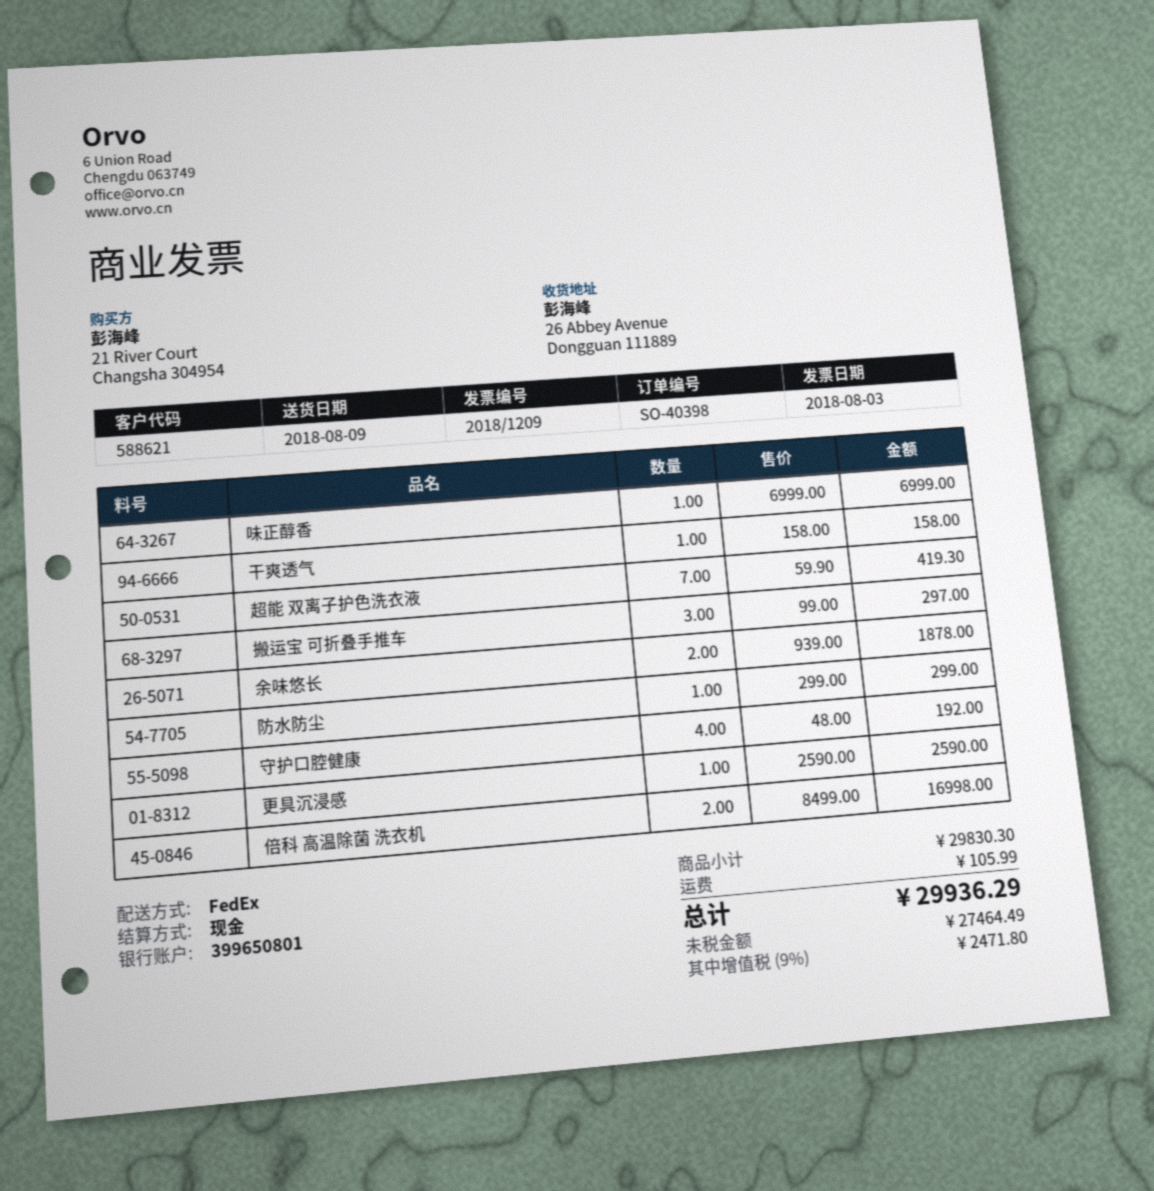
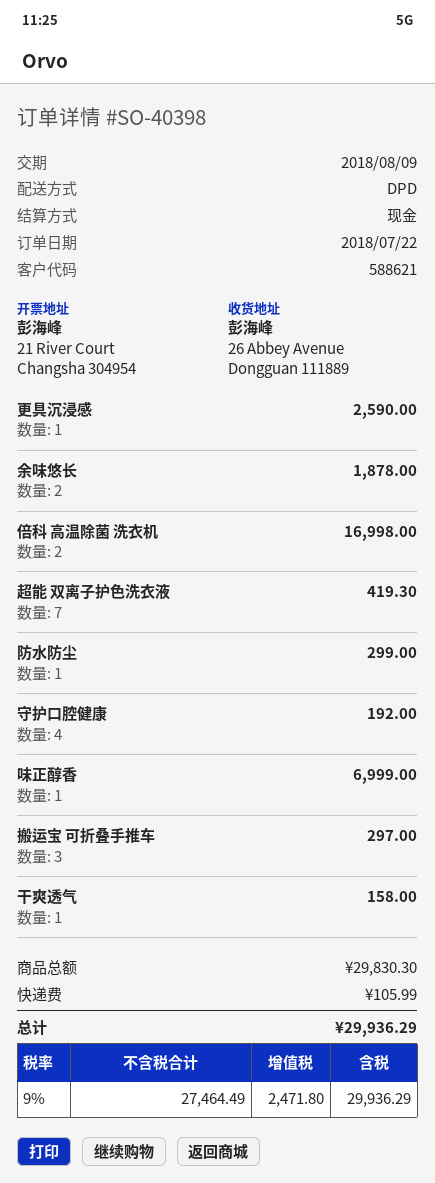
shipping method: FedEx -> DPD

